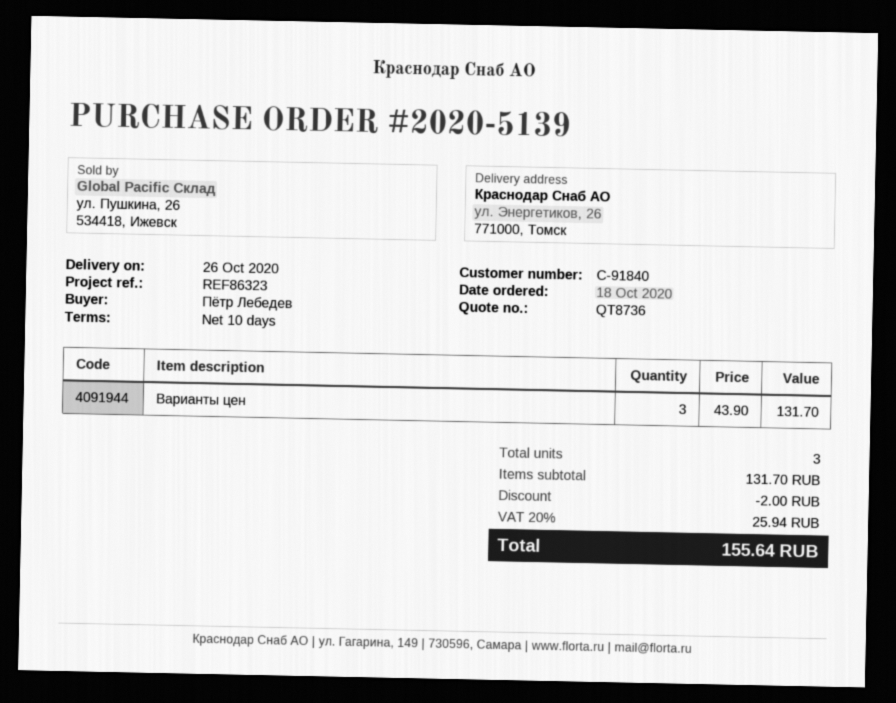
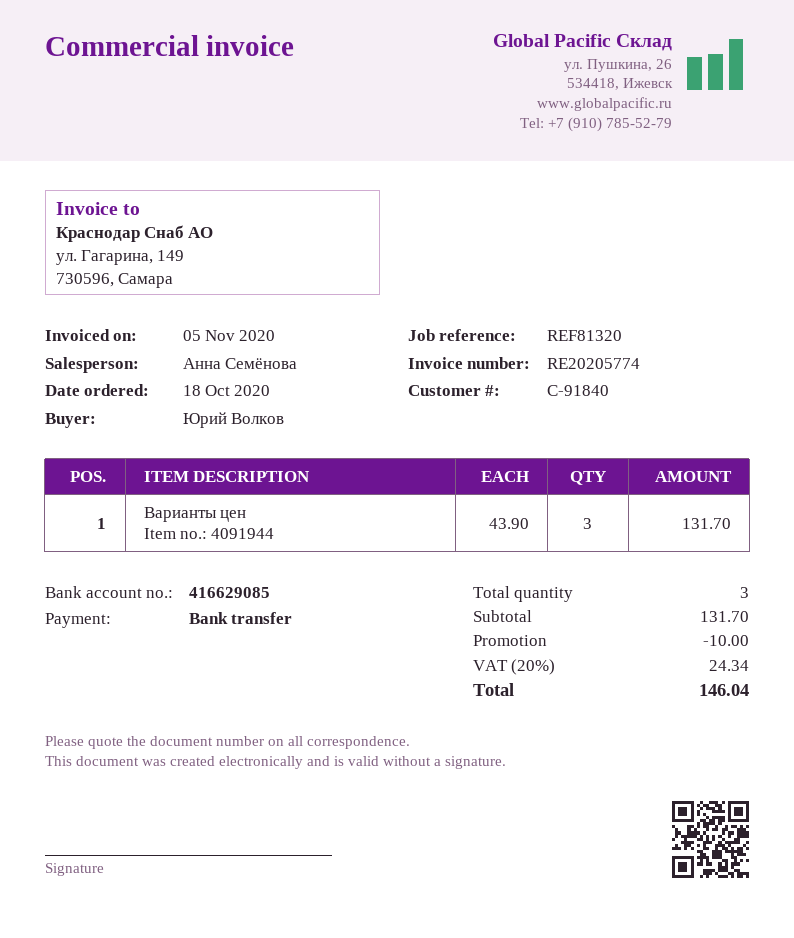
reference: REF86323 -> REF81320
ordered by: Пётр Лебедев -> Юрий Волков
discount: 2.00 -> 10.00
tax: 20% = 25.94 -> 20% = 24.34
total: 155.64 -> 146.04

